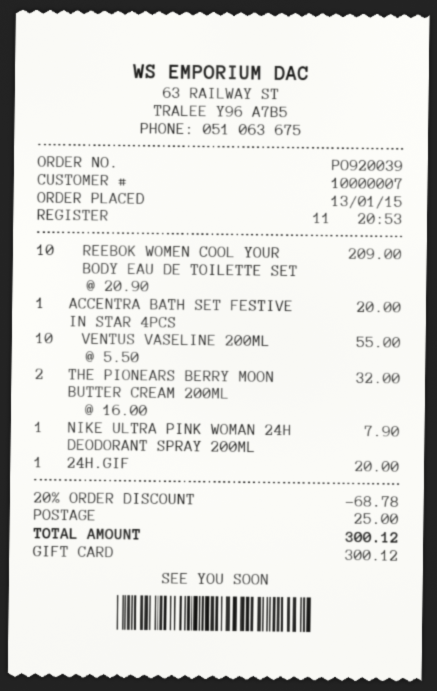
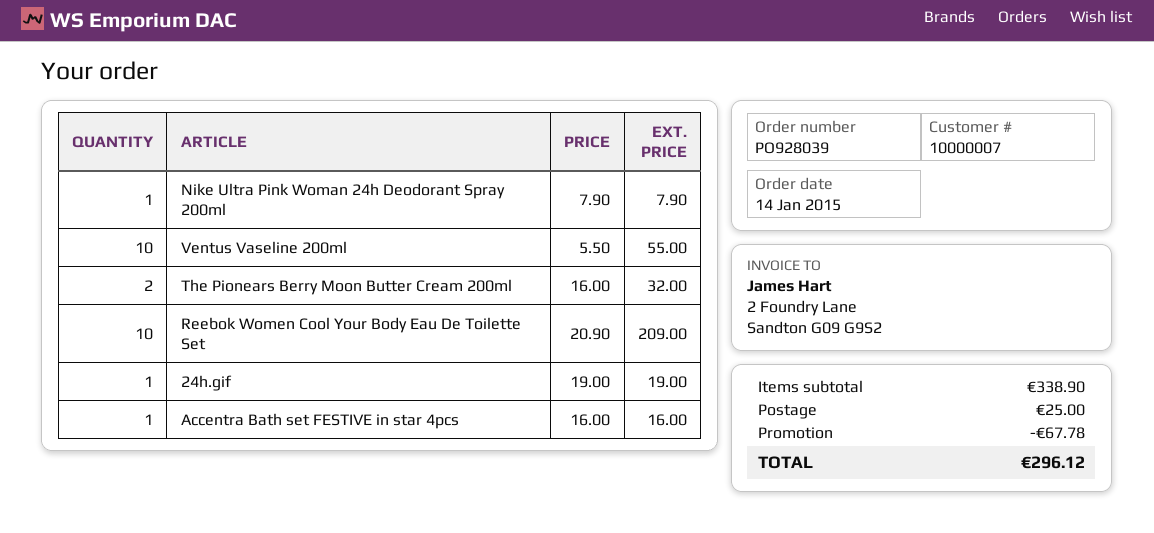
order number: PO920039 -> PO928039
order date: 2015-01-13 -> 2015-01-14
ACCENTRA BATH SET FESTIVE IN STAR 4PCS: 1 x 20.00 = 20.00 -> 1 x 16.00 = 16.00
24H.GIF: 1 x 20.00 = 20.00 -> 1 x 19.00 = 19.00
discount: 68.78 -> 67.78
total: 300.12 -> 296.12

